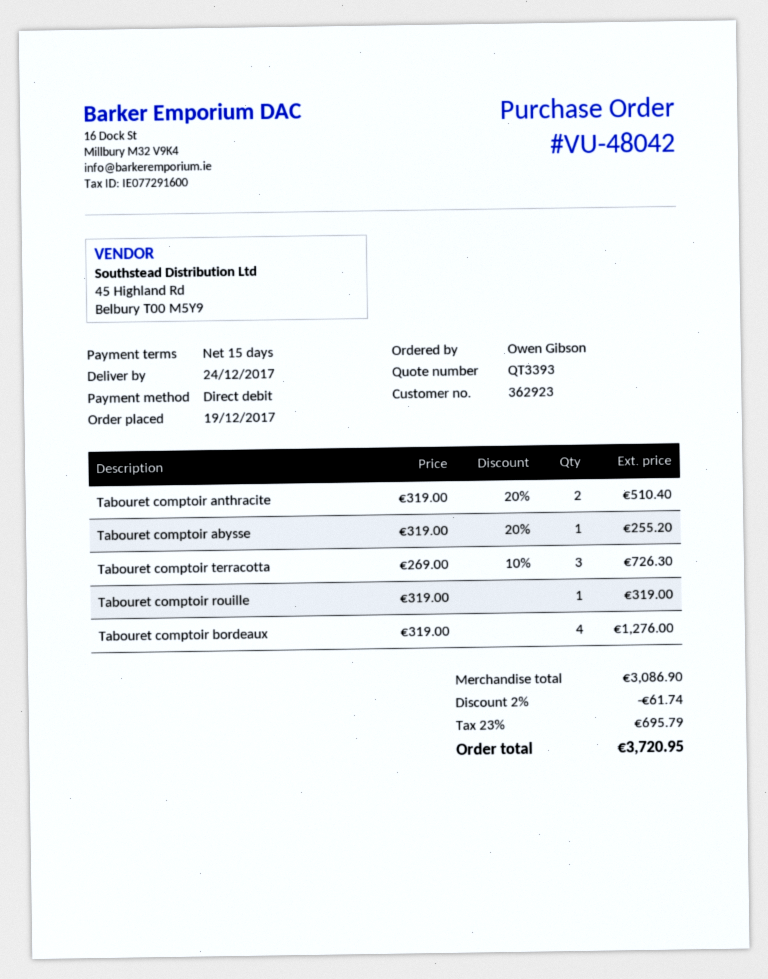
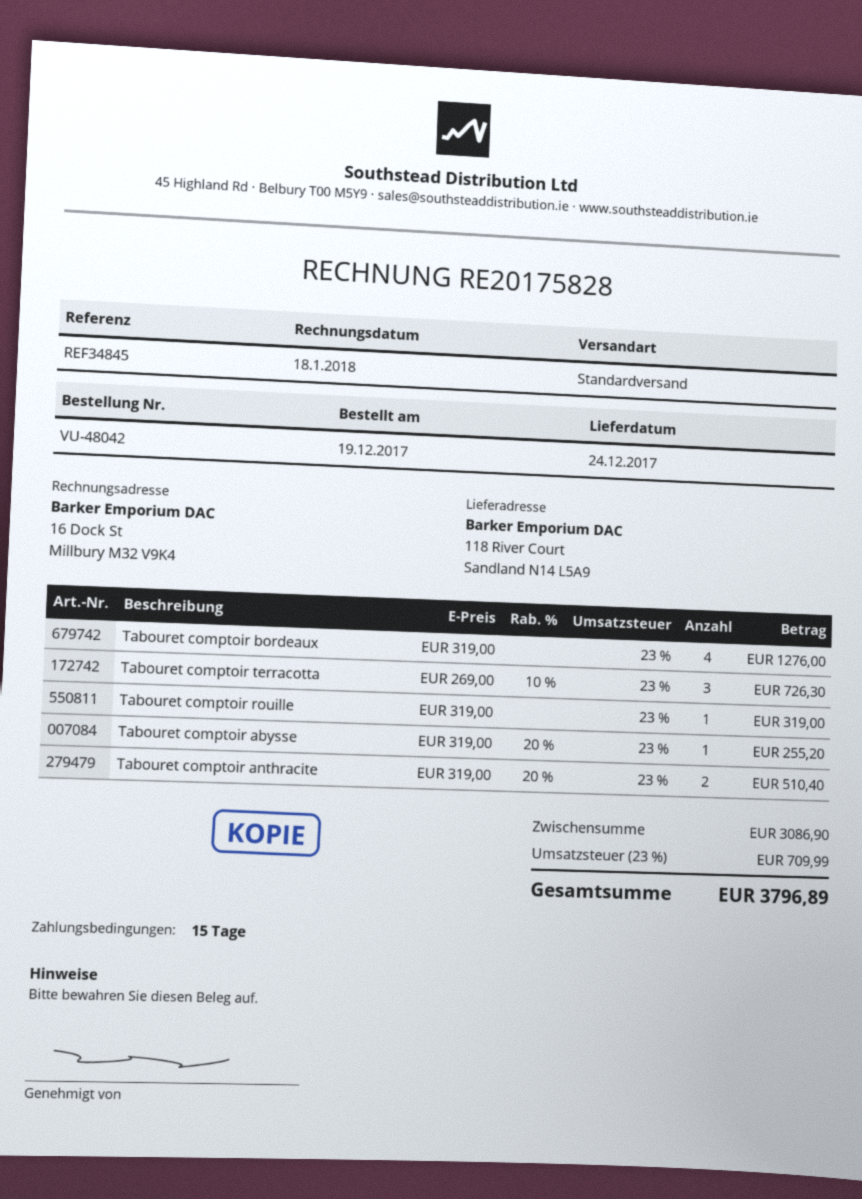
discount: 2% = 61.74 -> none
tax: 23% = 695.79 -> 23% = 709.99
total: 3720.95 -> 3796.89

